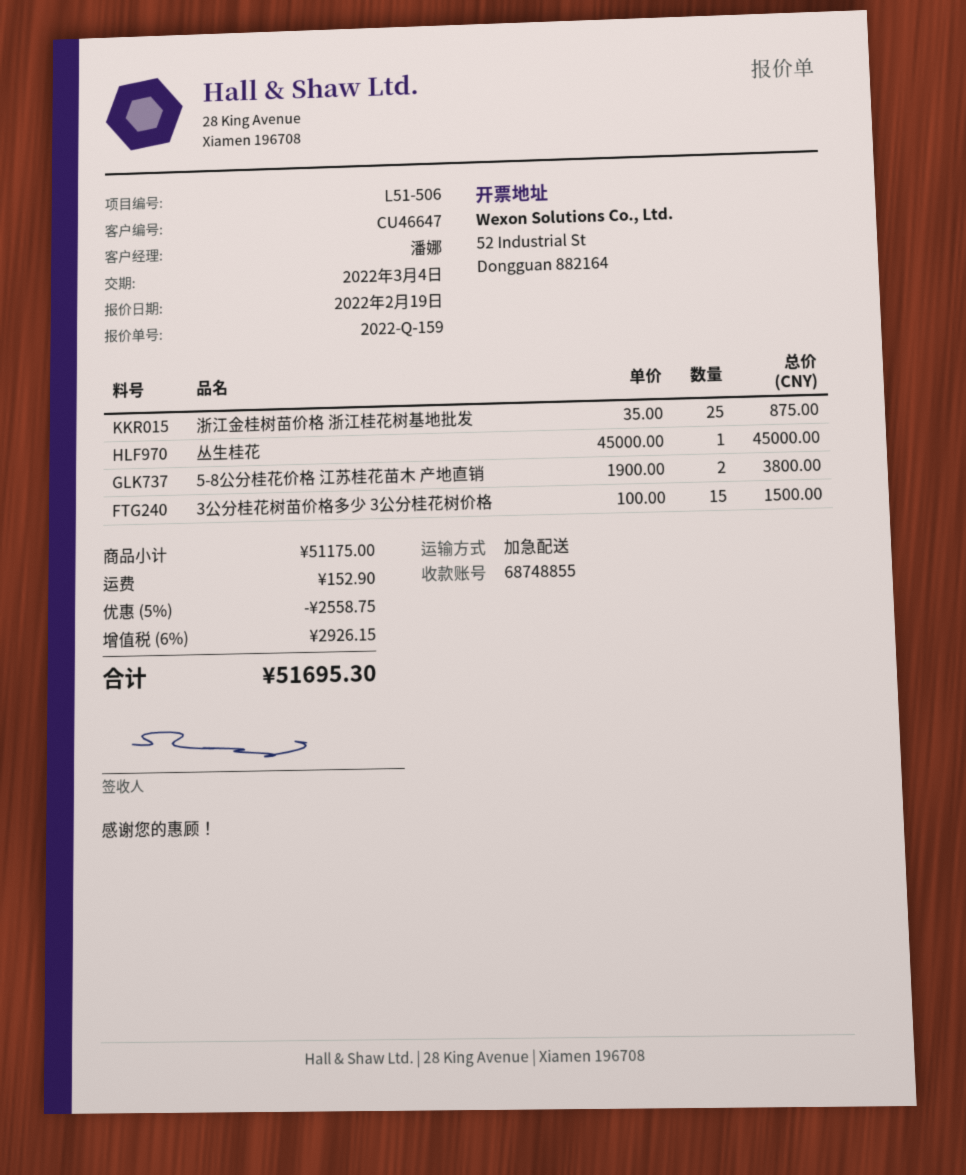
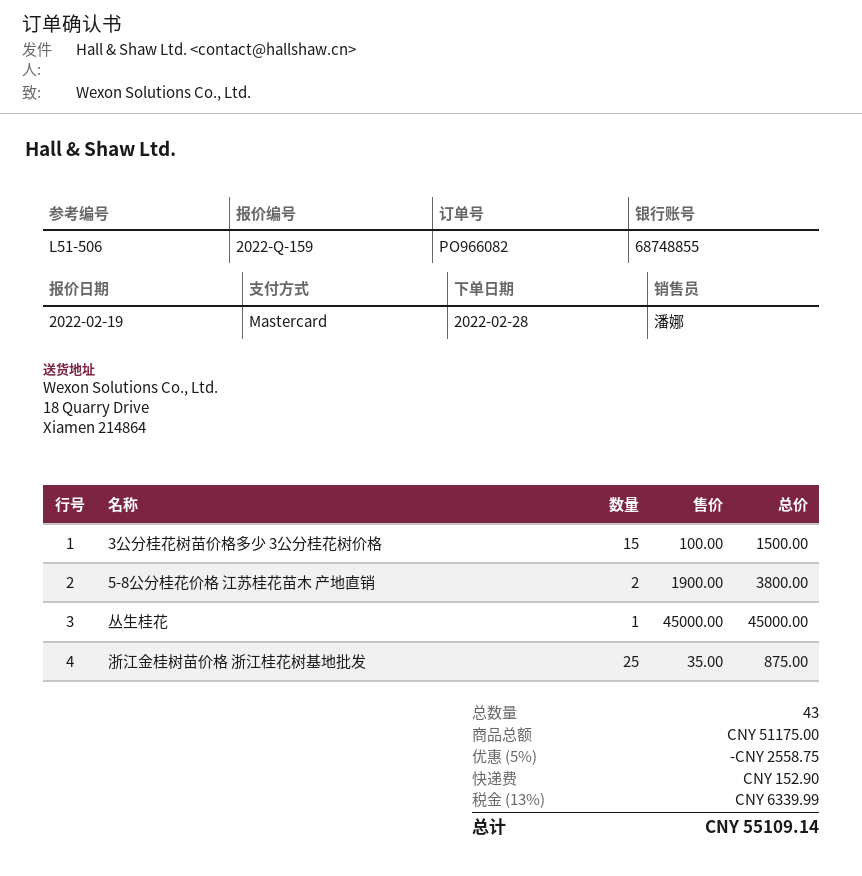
tax: 6% = 2926.15 -> 13% = 6339.99
total: 51695.30 -> 55109.14

